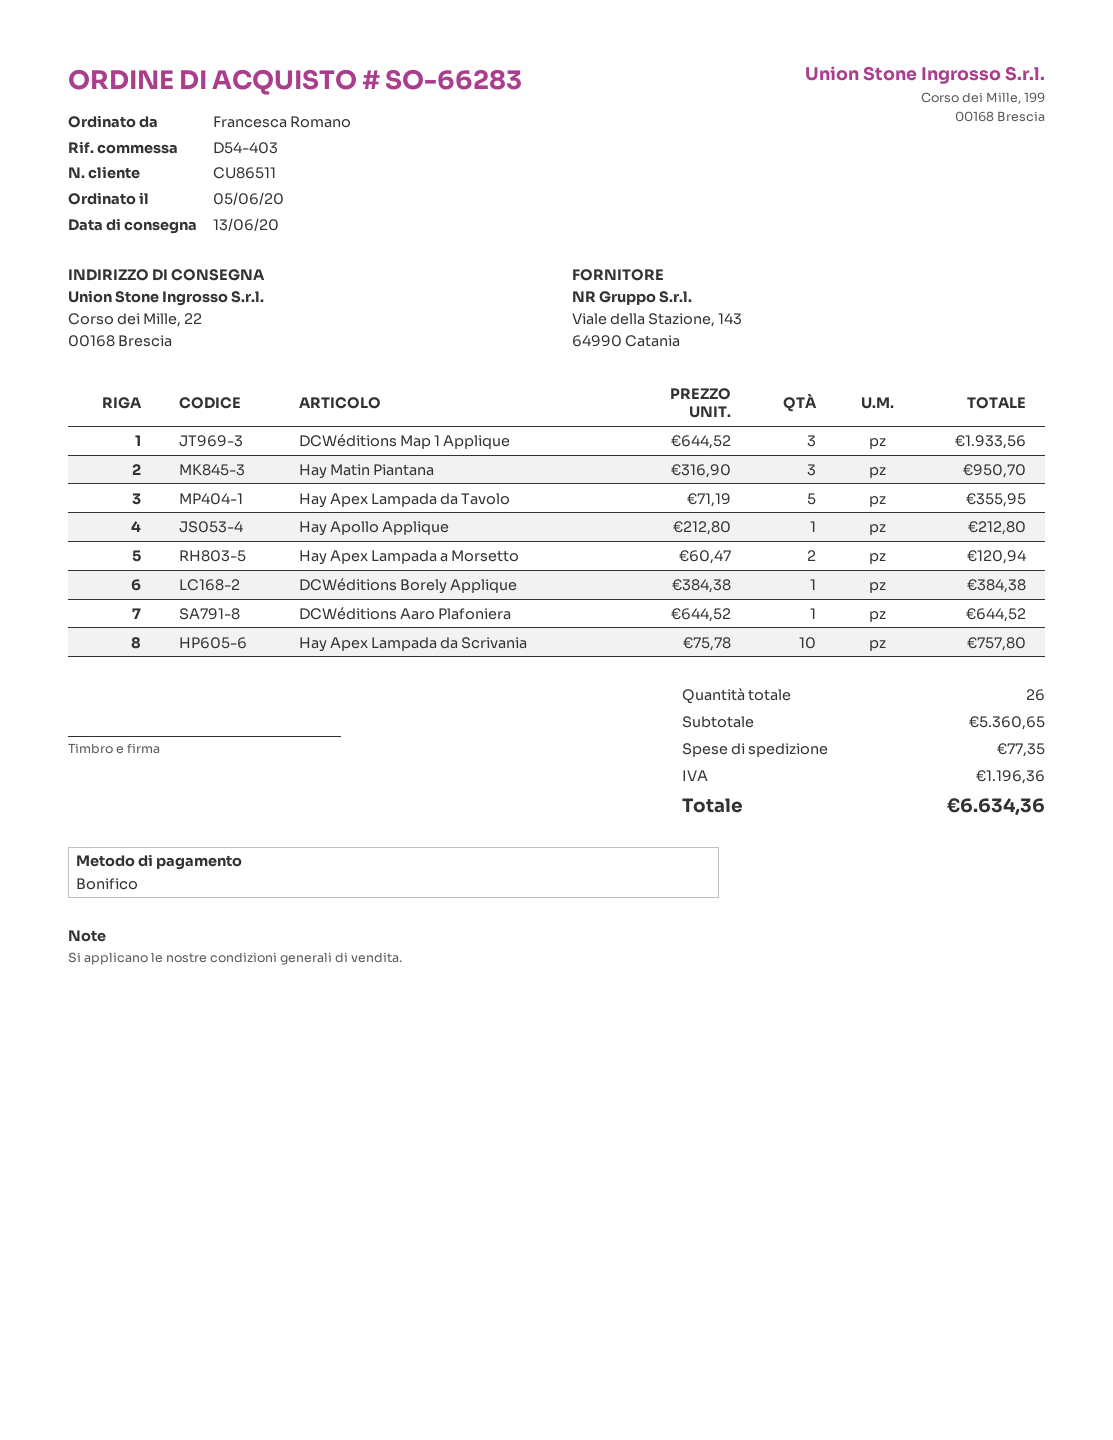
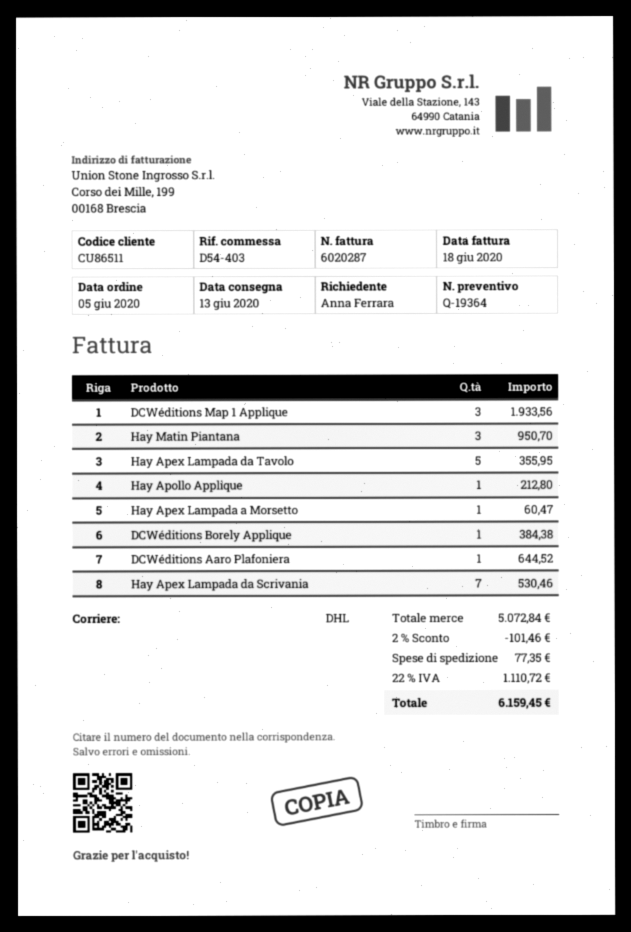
ordered by: Francesca Romano -> Anna Ferrara
Hay Apex Lampada a Morsetto: 2 for 120.94 -> 1 for 60.47
Hay Apex Lampada da Scrivania: 10 for 757.80 -> 7 for 530.46
subtotal: 5360.65 -> 5072.84
discount: none -> 2% = 101.46
tax: 1196.36 -> 1110.72
total: 6634.36 -> 6159.45

